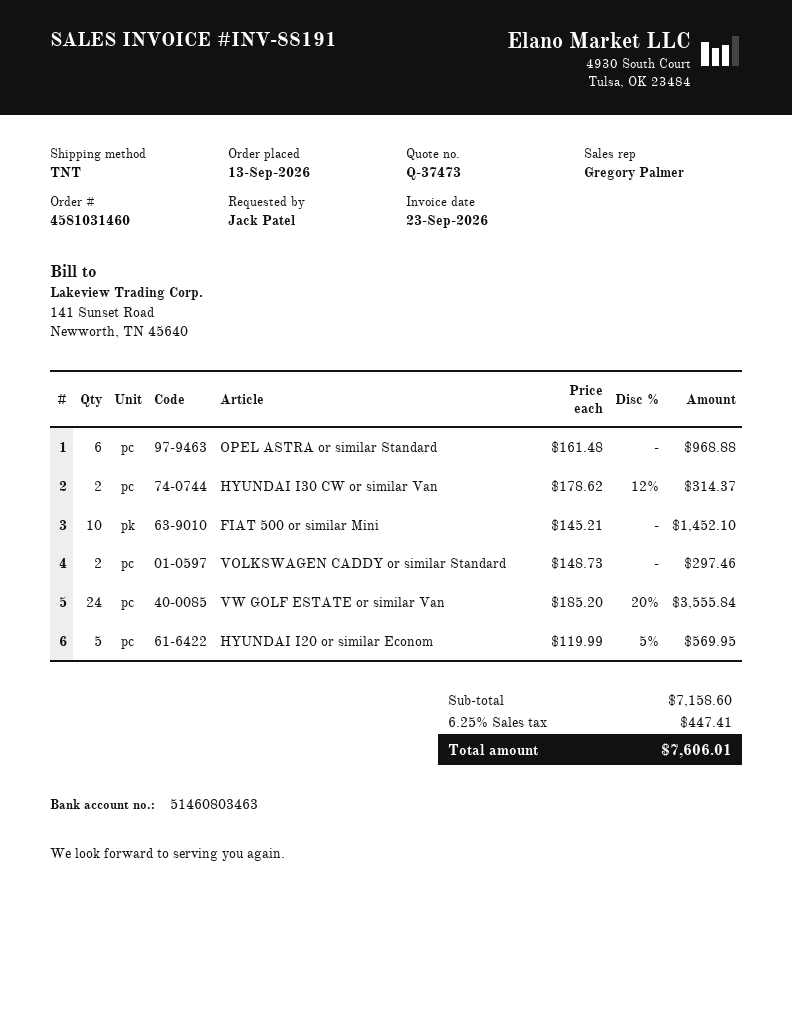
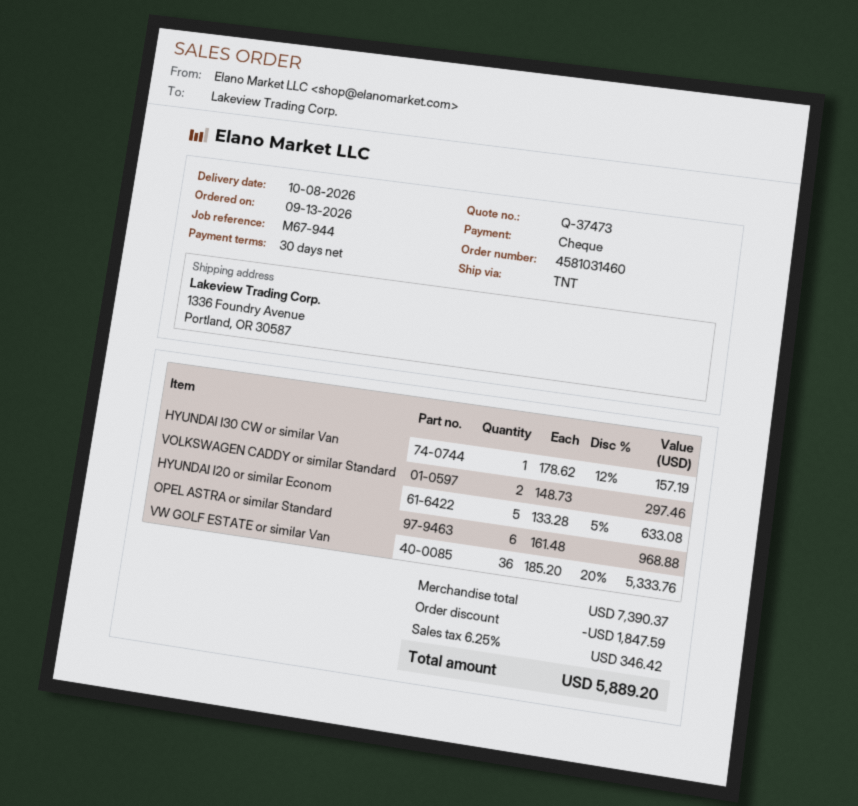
HYUNDAI I30 CW or similar Van: 2 x 178.62 - 12% = 314.37 -> 1 x 178.62 - 12% = 157.19
FIAT 500 or similar Mini: 10 x 145.21 = 1452.10 -> none
VW GOLF ESTATE or similar Van: 24 x 185.20 - 20% = 3555.84 -> 36 x 185.20 - 20% = 5333.76
HYUNDAI I20 or similar Econom: 5 x 119.99 - 5% = 569.95 -> 5 x 133.28 - 5% = 633.08
subtotal: 7158.60 -> 7390.37
discount: none -> 1847.59
tax: 6.25% = 447.41 -> 6.25% = 346.42
total: 7606.01 -> 5889.20

